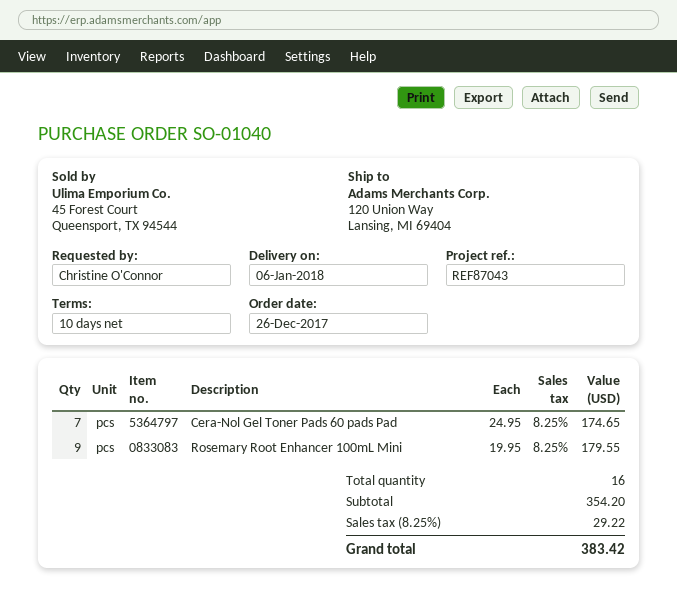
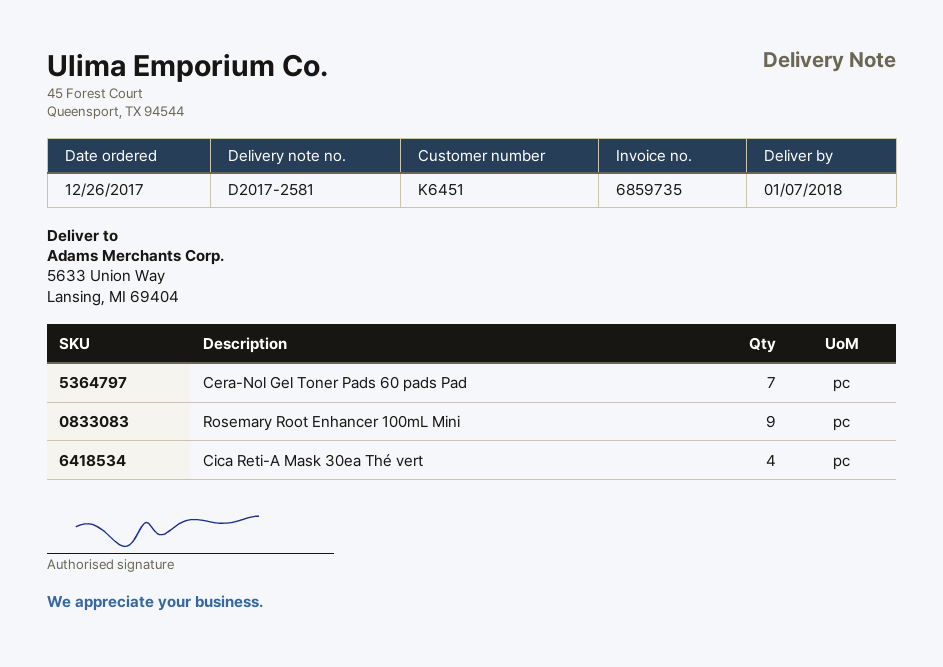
delivery date: 2018-01-06 -> 2018-01-07
ship to: 120 Union Way, Lansing, MI 69404 -> 5633 Union Way, Lansing, MI 69404
Cica Reti-A Mask 30ea Thé vert: none -> 4

